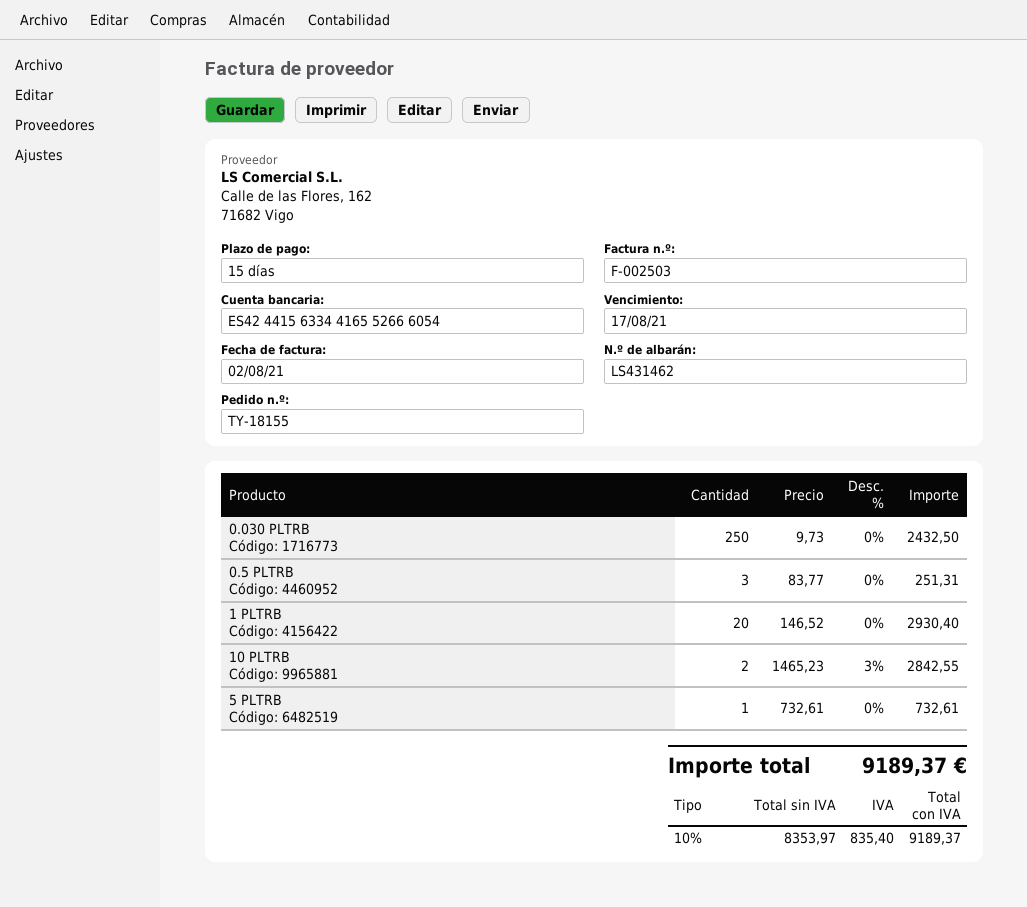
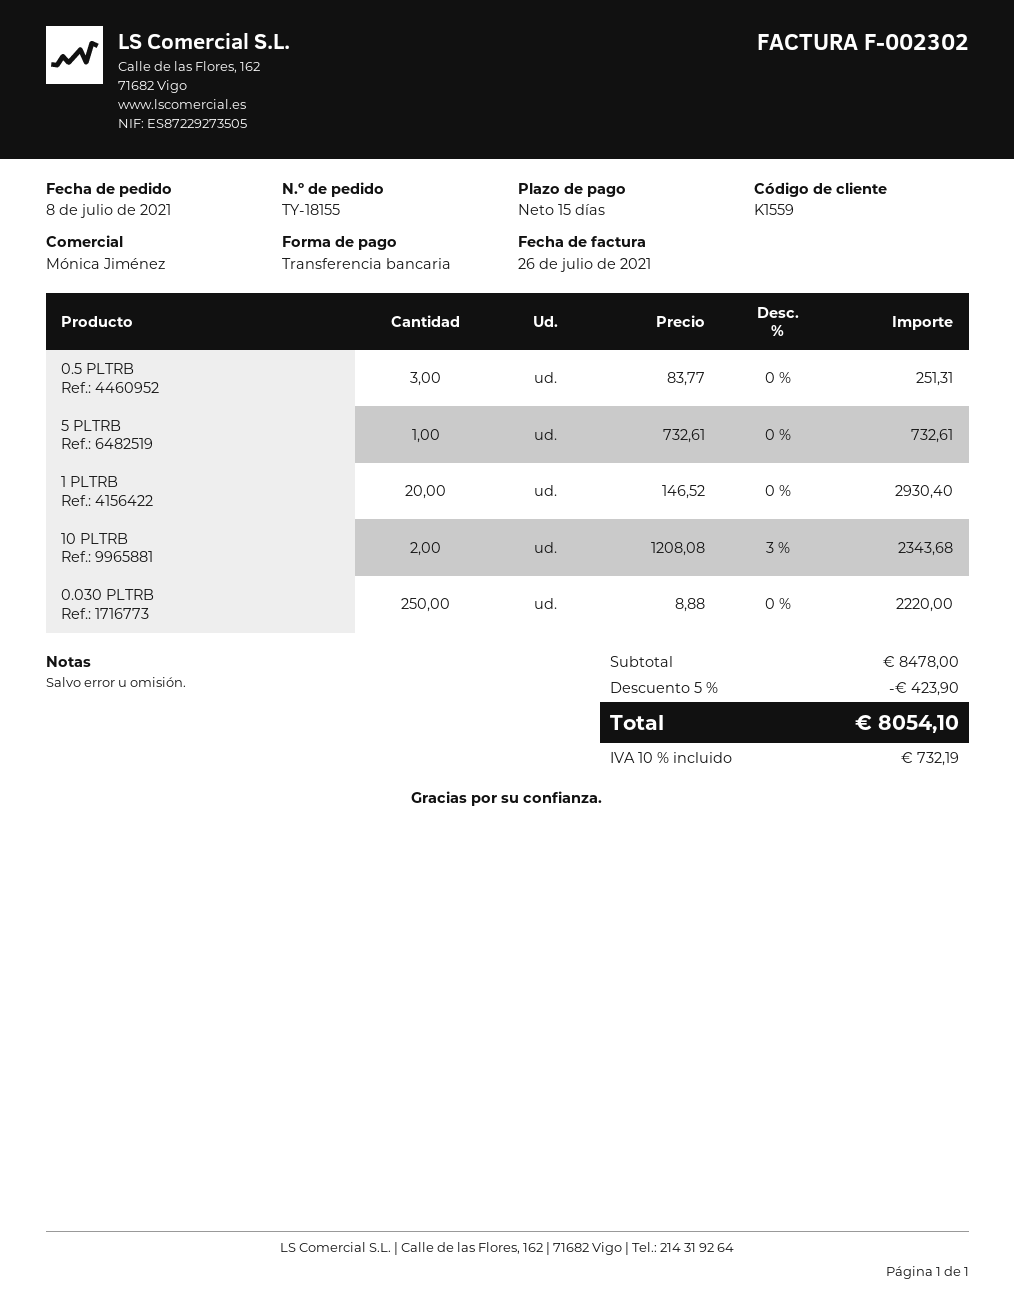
invoice number: F-002503 -> F-002302
invoice date: 2021-08-02 -> 2021-07-26
0.030 PLTRB: 250 x 9.73 = 2432.50 -> 250 x 8.88 = 2220.00
10 PLTRB: 2 x 1465.23 - 3% = 2842.55 -> 2 x 1208.08 - 3% = 2343.68
discount: none -> 5% = 423.90
tax: 10% = 835.40 -> 10% = 732.19
total: 9189.37 -> 8054.10

